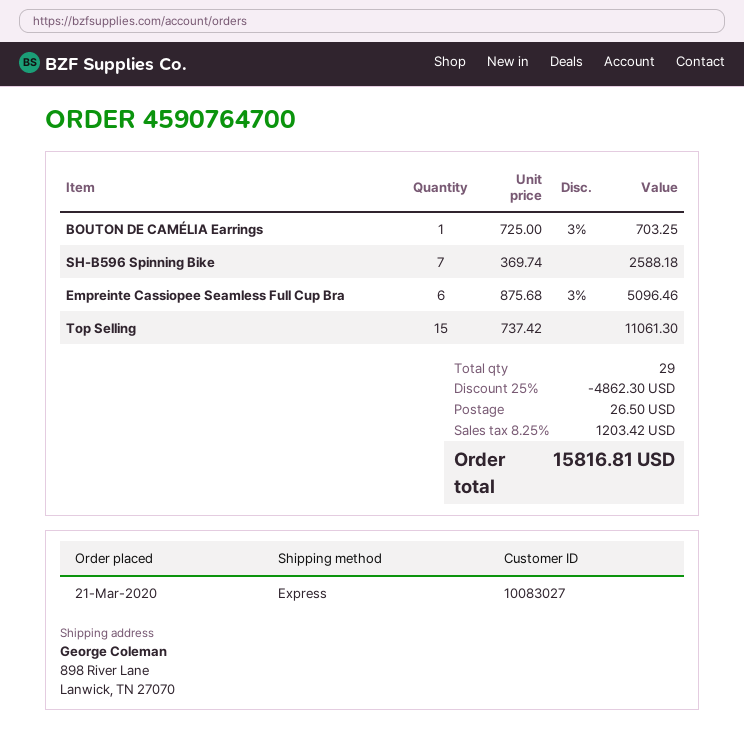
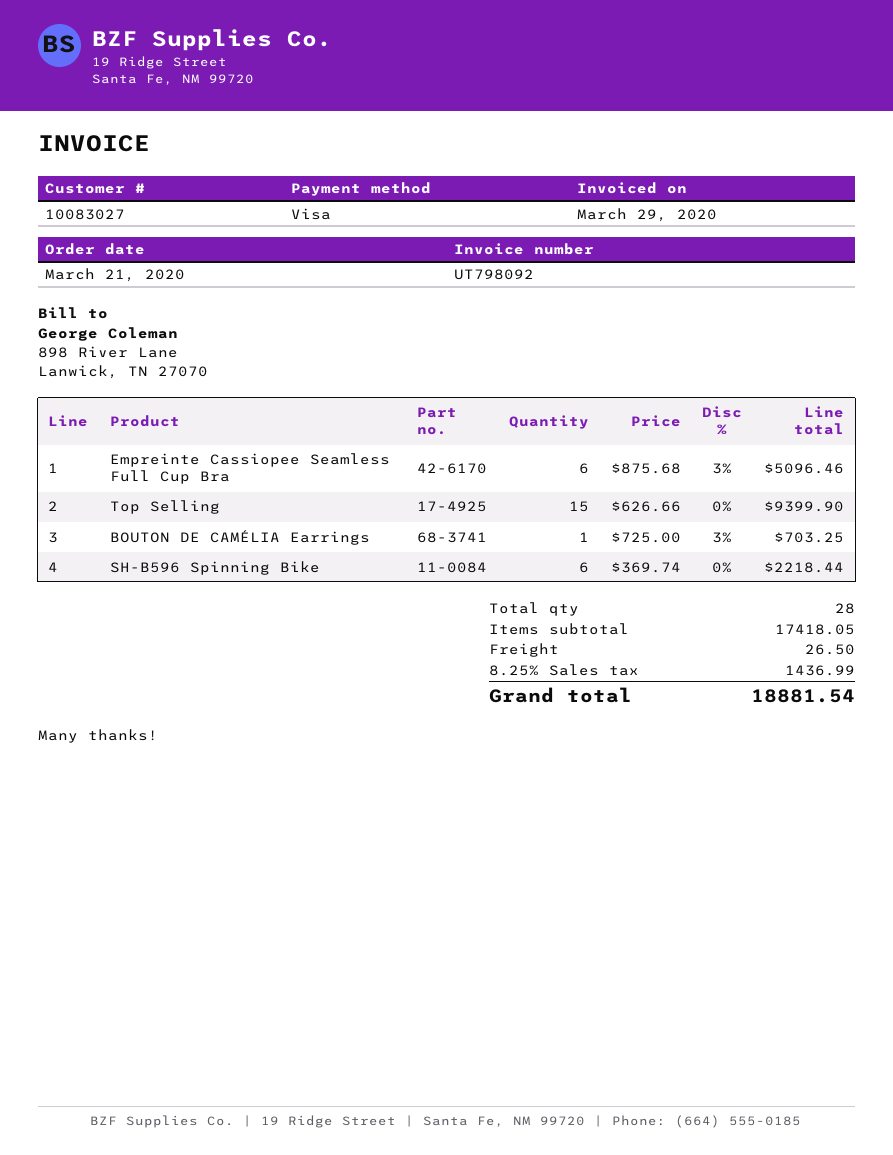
SH-B596 Spinning Bike: 7 x 369.74 = 2588.18 -> 6 x 369.74 = 2218.44
Top Selling: 15 x 737.42 = 11061.30 -> 15 x 626.66 = 9399.90
total quantity: 29 -> 28
discount: 25% = 4862.30 -> none
tax: 8.25% = 1203.42 -> 8.25% = 1436.99
total: 15816.81 -> 18881.54

